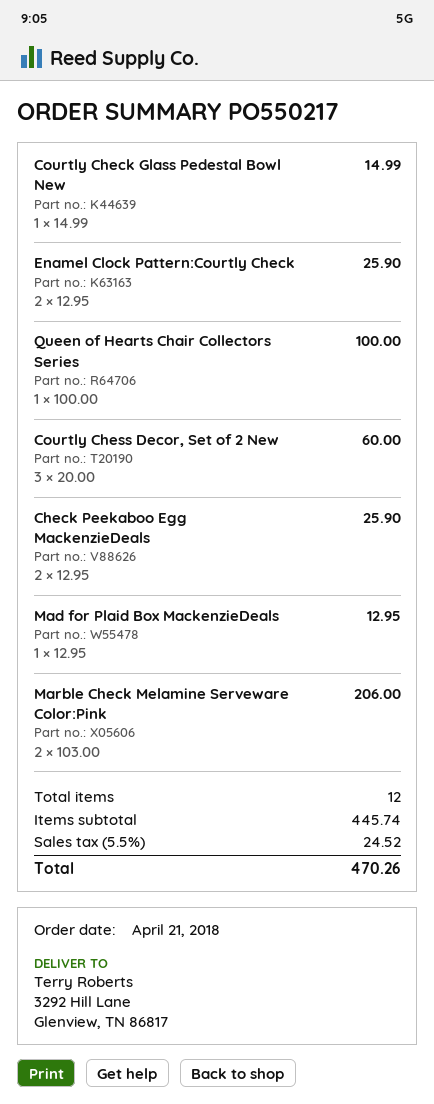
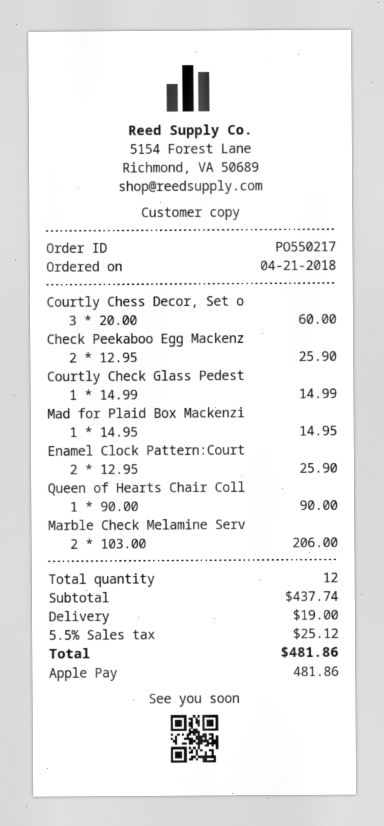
Queen of Hearts Chair Collectors Series: 1 x 100.00 = 100.00 -> 1 x 90.00 = 90.00
Mad for Plaid Box MackenzieDeals: 1 x 12.95 = 12.95 -> 1 x 14.95 = 14.95
subtotal: 445.74 -> 437.74
shipping: none -> 19.00
tax: 5.5% = 24.52 -> 5.5% = 25.12
total: 470.26 -> 481.86

